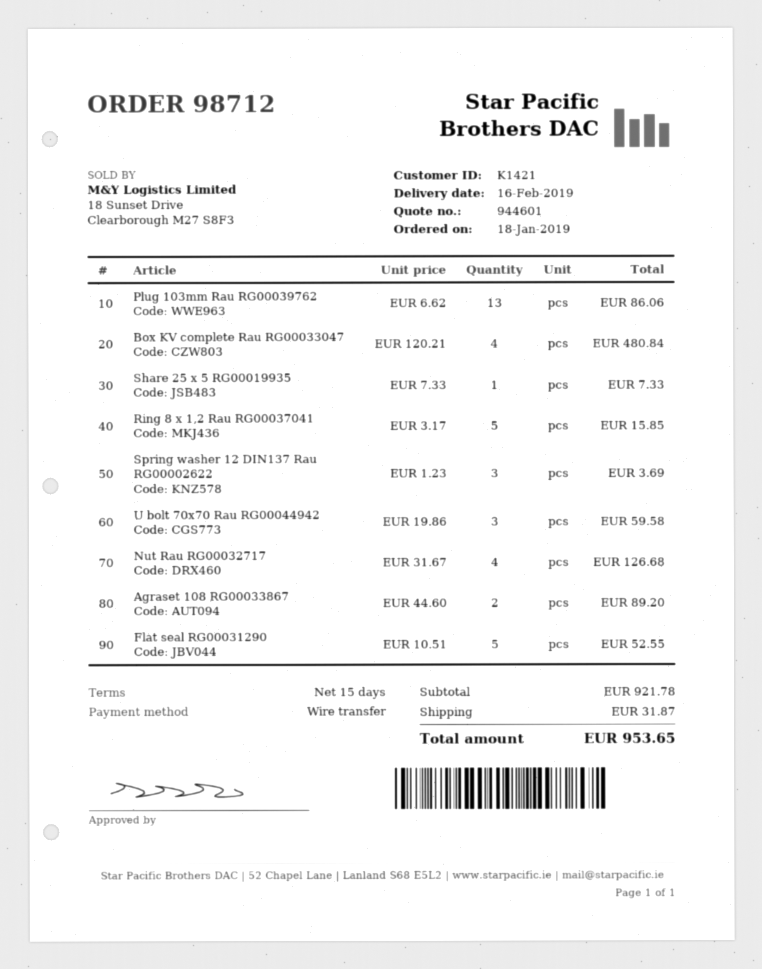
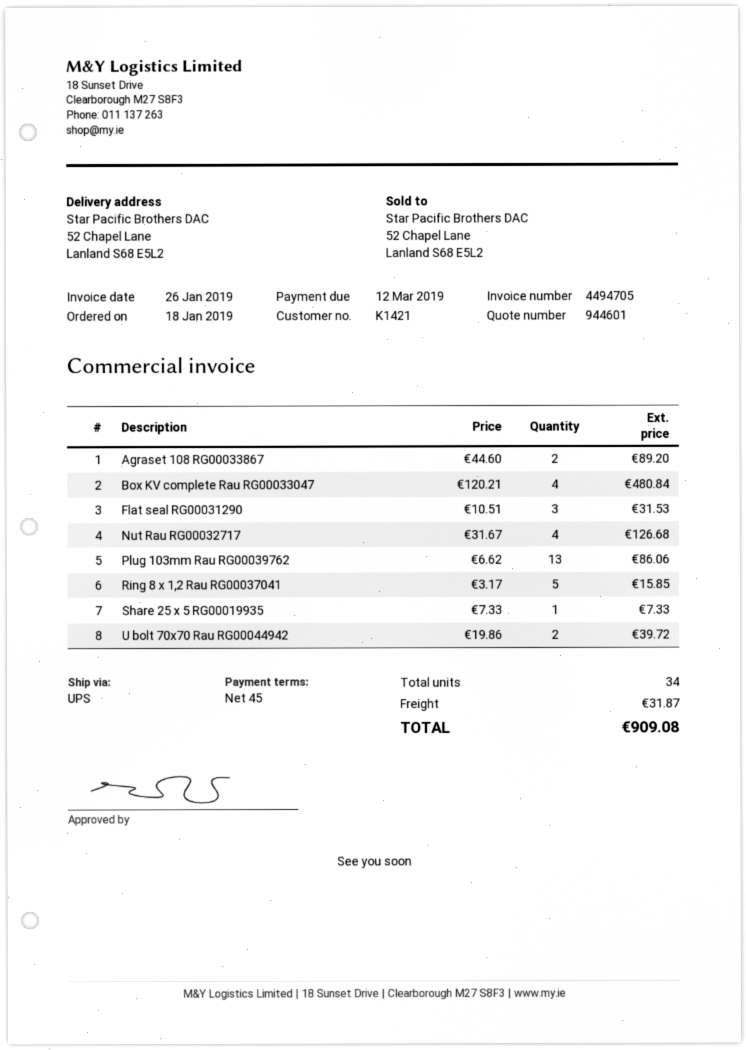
payment terms: 15 days -> 45 days
Spring washer 12 DIN137 Rau RG00002622: 3 x 1.23 = 3.69 -> none
U bolt 70x70 Rau RG00044942: 3 x 19.86 = 59.58 -> 2 x 19.86 = 39.72
Flat seal RG00031290: 5 x 10.51 = 52.55 -> 3 x 10.51 = 31.53
total: 953.65 -> 909.08

